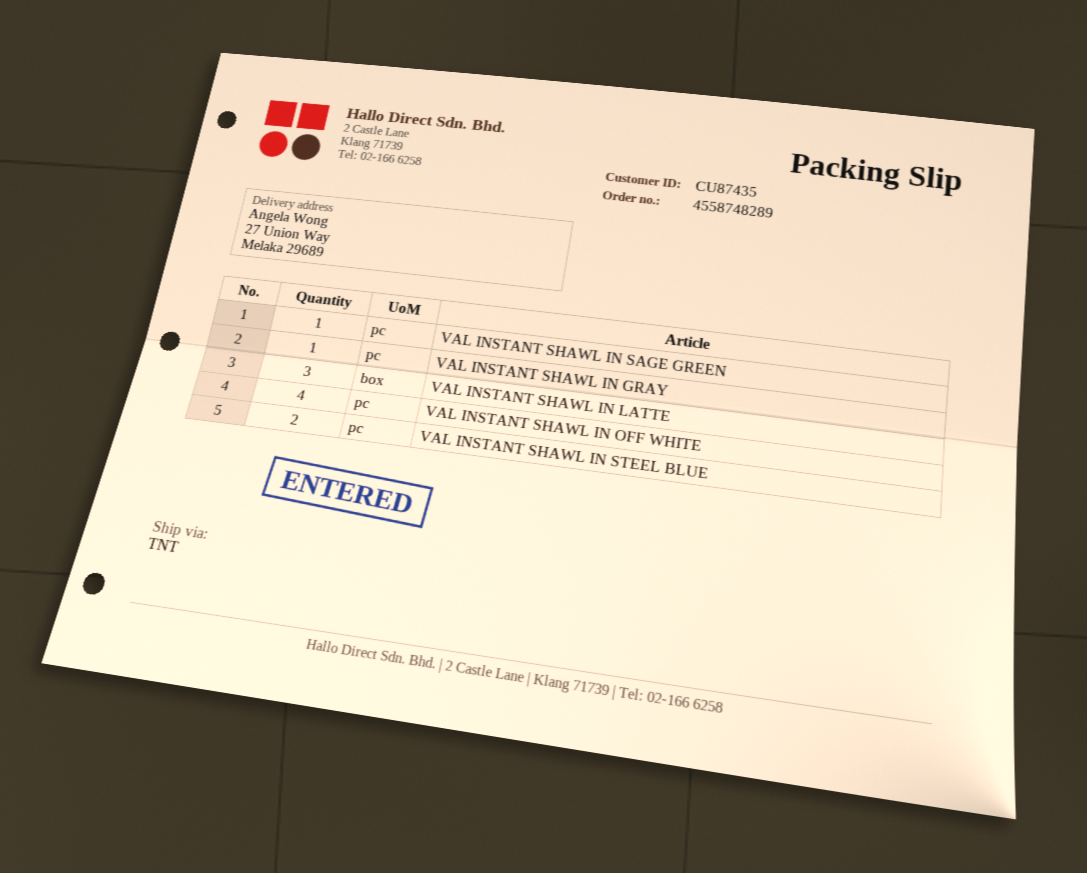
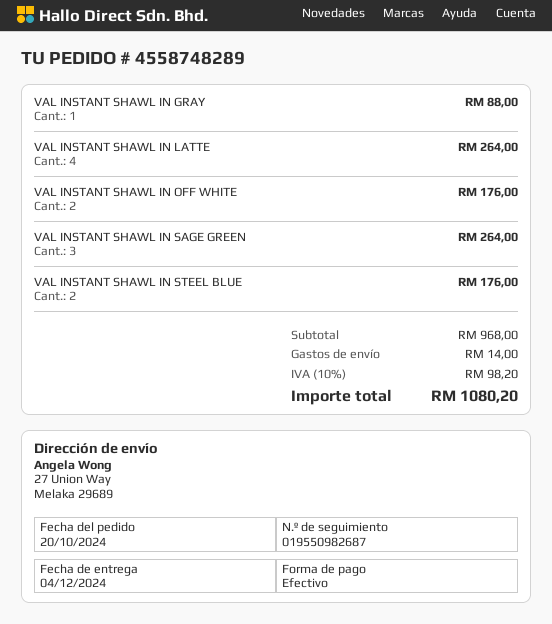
VAL INSTANT SHAWL IN SAGE GREEN: 1 -> 3
VAL INSTANT SHAWL IN LATTE: 3 -> 4
VAL INSTANT SHAWL IN OFF WHITE: 4 -> 2

